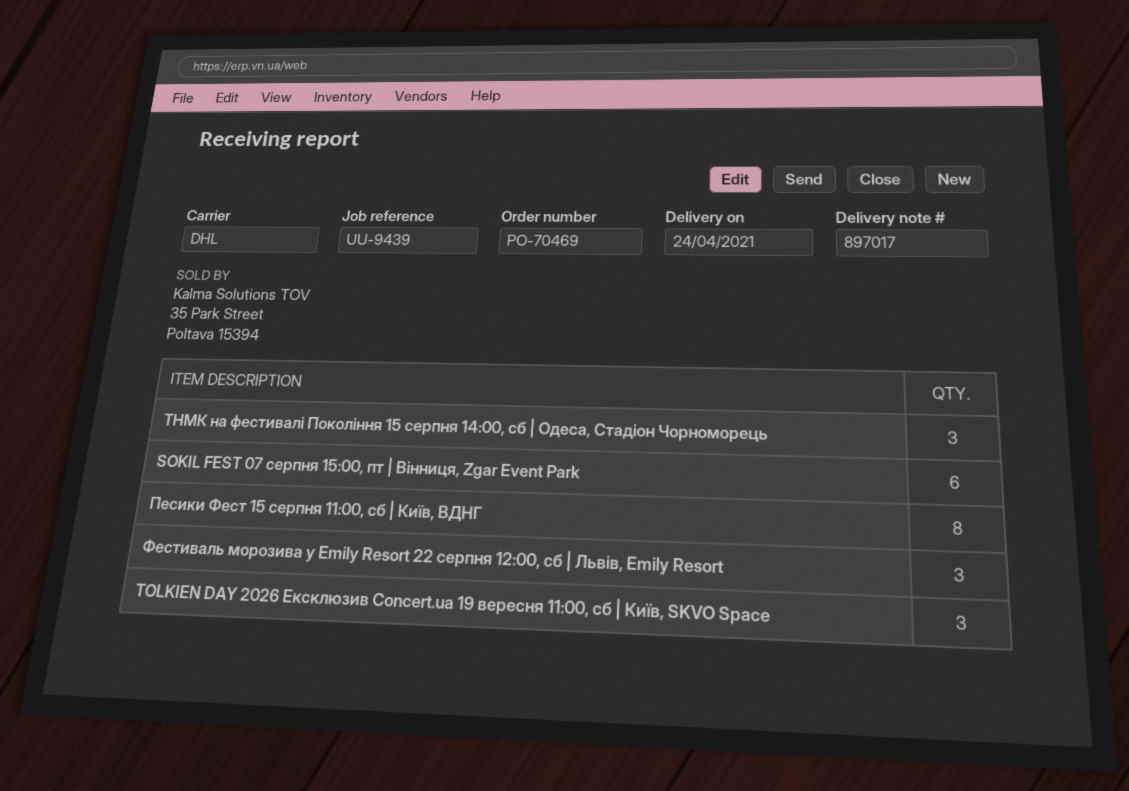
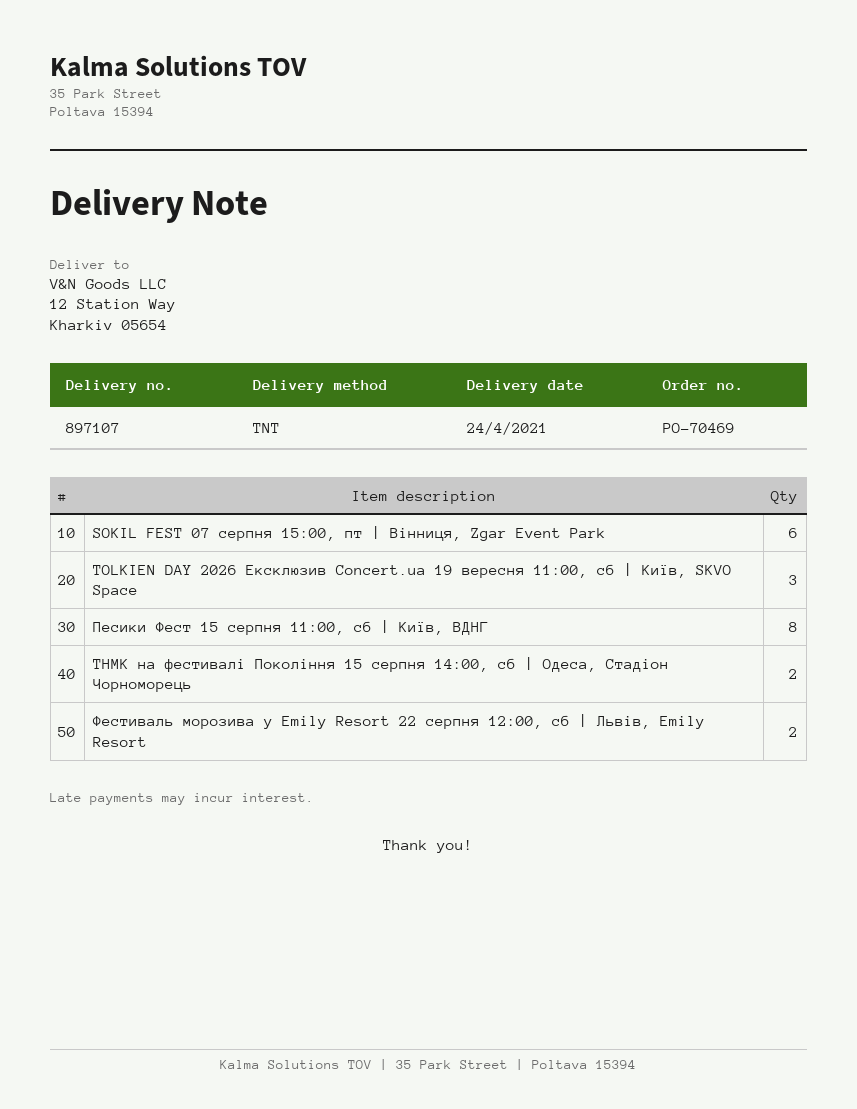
delivery note number: 897017 -> 897107
shipping method: DHL -> TNT
ТНМК на фестивалі Покоління 15 серпня 14:00, сб | Одеса, Стадіон Чорноморець: 3 -> 2
Фестиваль морозива у Emily Resort 22 серпня 12:00, сб | Львів, Emily Resort: 3 -> 2

